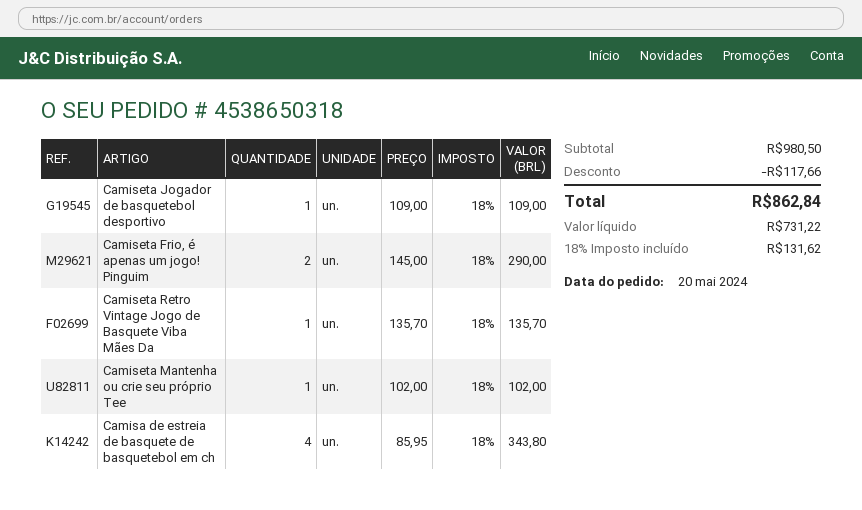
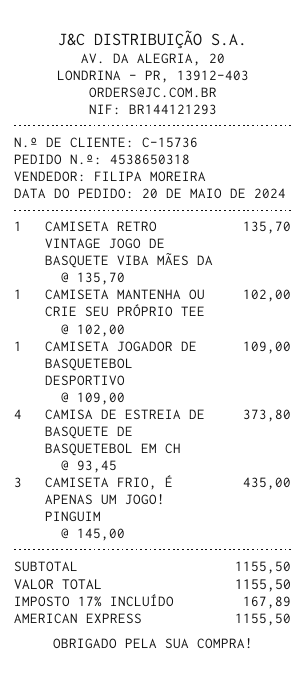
Camiseta Frio, é apenas um jogo! Pinguim: 2 x 145.00 = 290.00 -> 3 x 145.00 = 435.00
Camisa de estreia de basquete de basquetebol em ch: 4 x 85.95 = 343.80 -> 4 x 93.45 = 373.80
subtotal: 980.50 -> 1155.50
discount: 117.66 -> none
tax: 18% = 131.62 -> 17% = 167.89
total: 862.84 -> 1155.50

